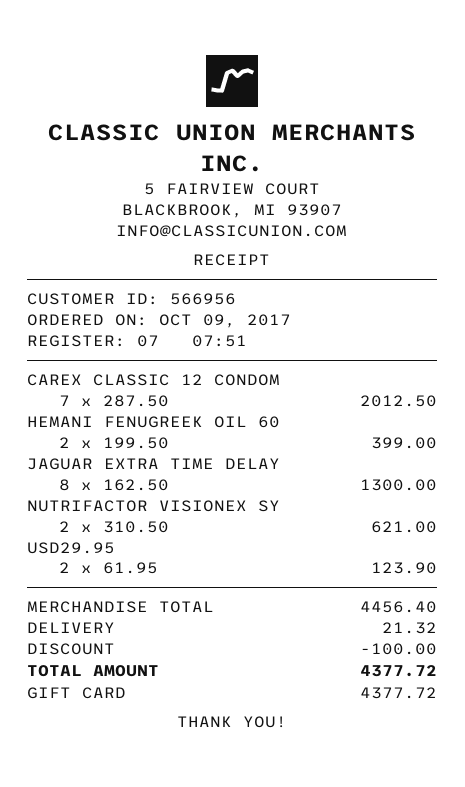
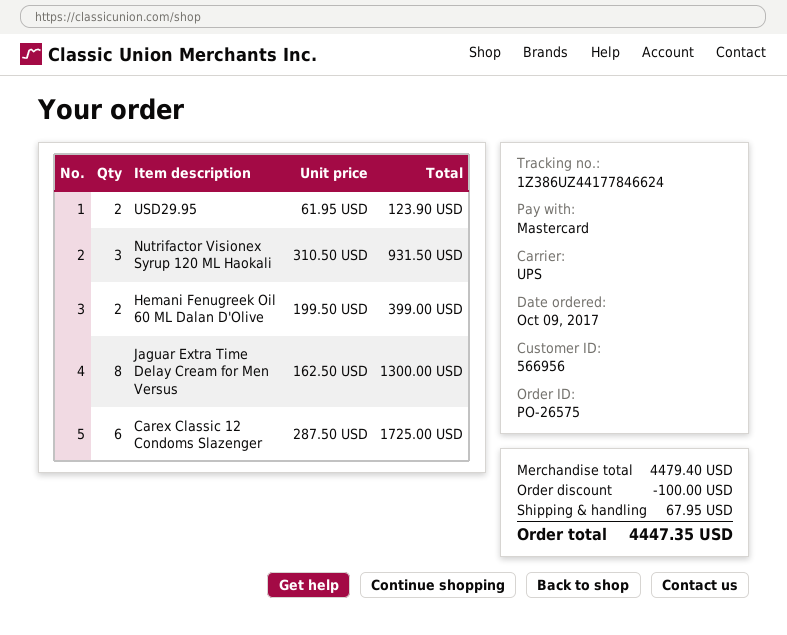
payment method: gift card -> Mastercard
CAREX CLASSIC 12 CONDOM: 7 x 287.50 = 2012.50 -> 6 x 287.50 = 1725.00
NUTRIFACTOR VISIONEX SY: 2 x 310.50 = 621.00 -> 3 x 310.50 = 931.50
subtotal: 4456.40 -> 4479.40
shipping: 21.32 -> 67.95
total: 4377.72 -> 4447.35

